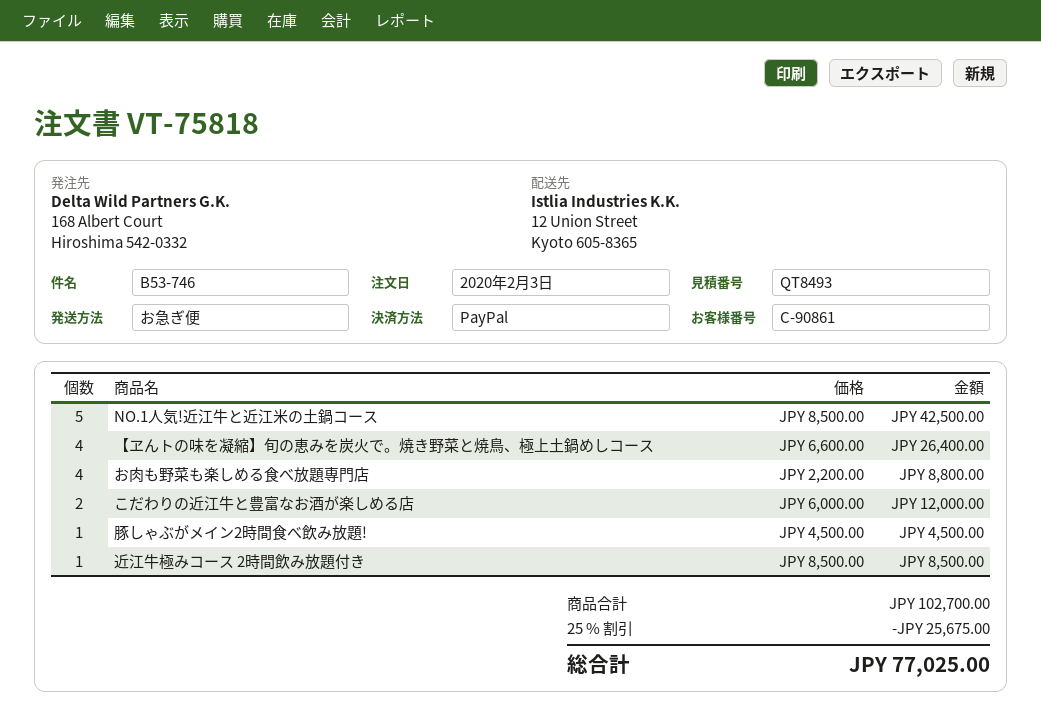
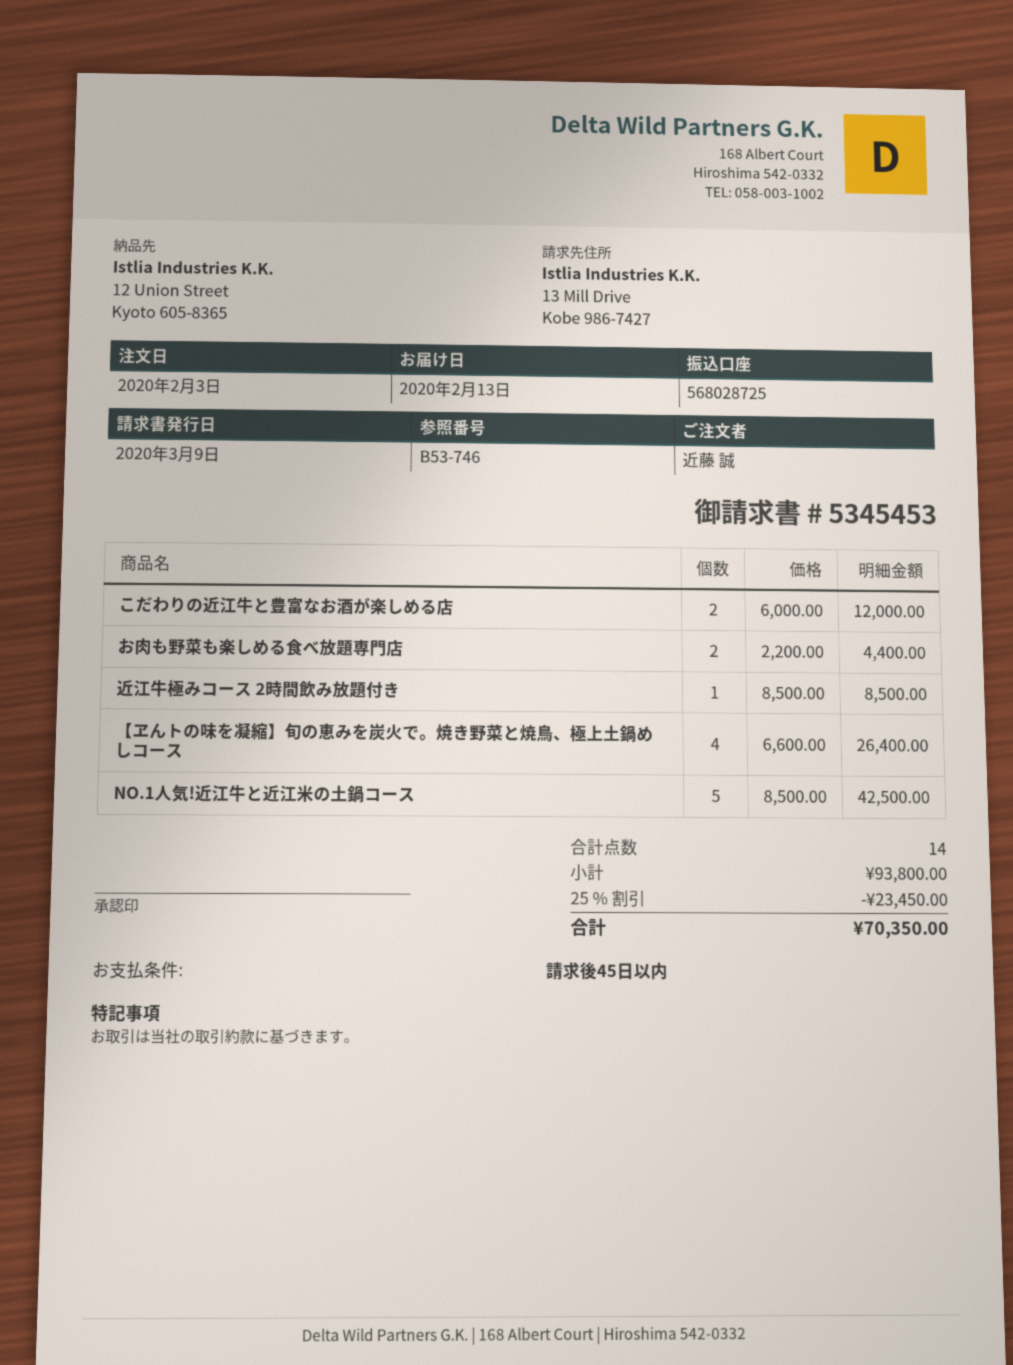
お肉も野菜も楽しめる食べ放題専門店: 4 x 2200.00 = 8800.00 -> 2 x 2200.00 = 4400.00
豚しゃぶがメイン2時間食べ飲み放題!: 1 x 4500.00 = 4500.00 -> none
subtotal: 102700.00 -> 93800.00
discount: 25% = 25675.00 -> 25% = 23450.00
total: 77025.00 -> 70350.00

